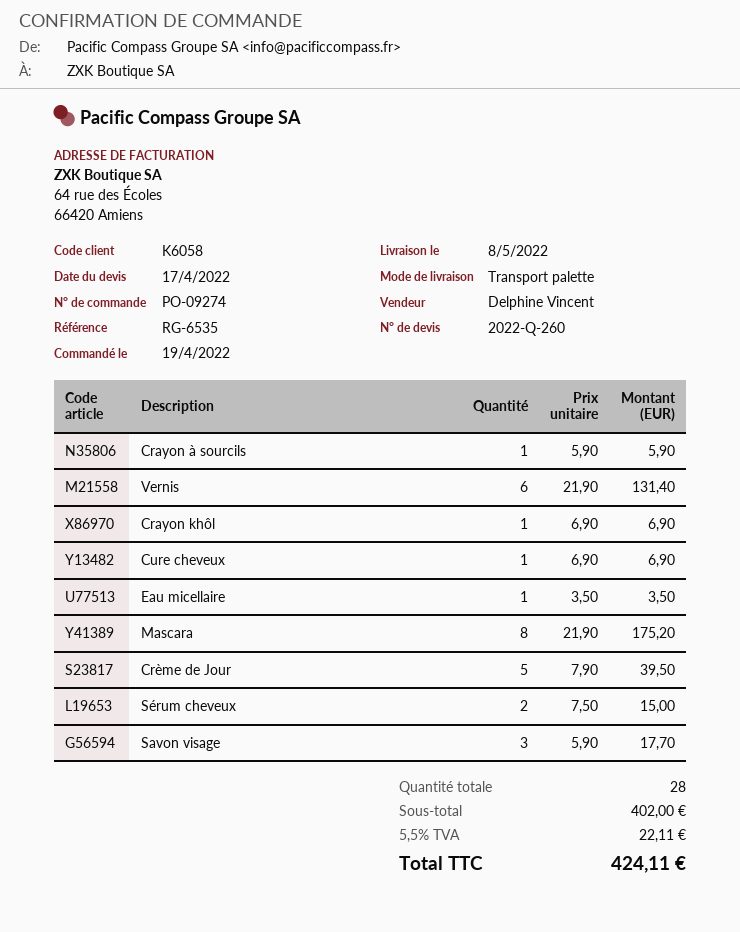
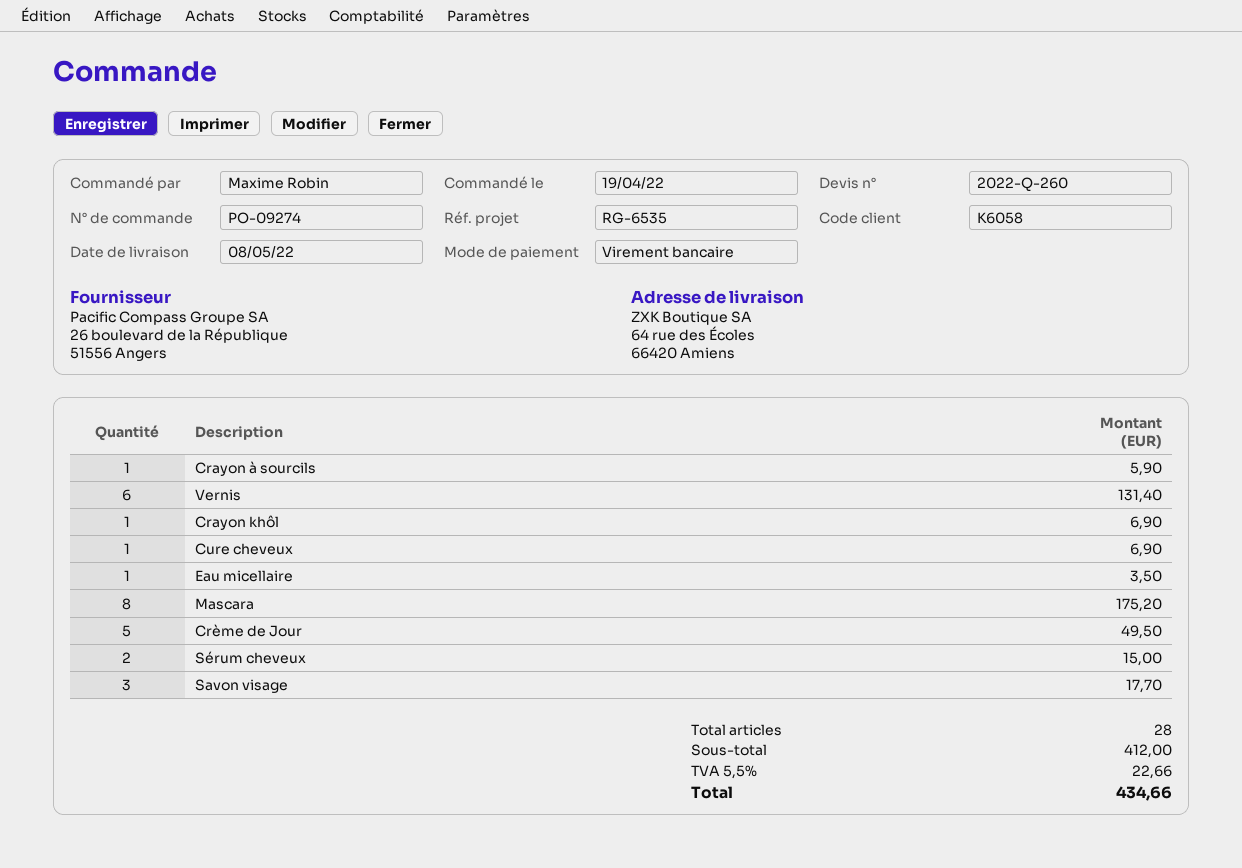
Crème de Jour: 5 for 39.50 -> 5 for 49.50
subtotal: 402.00 -> 412.00
tax: 5.5% = 22.11 -> 5.5% = 22.66
total: 424.11 -> 434.66

